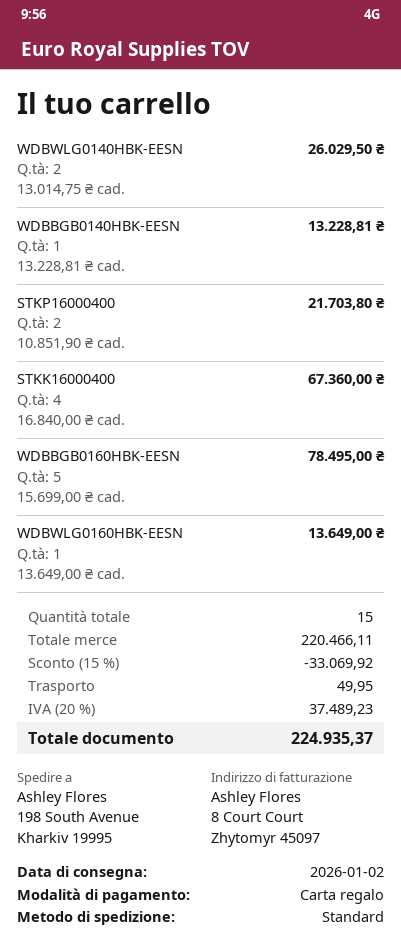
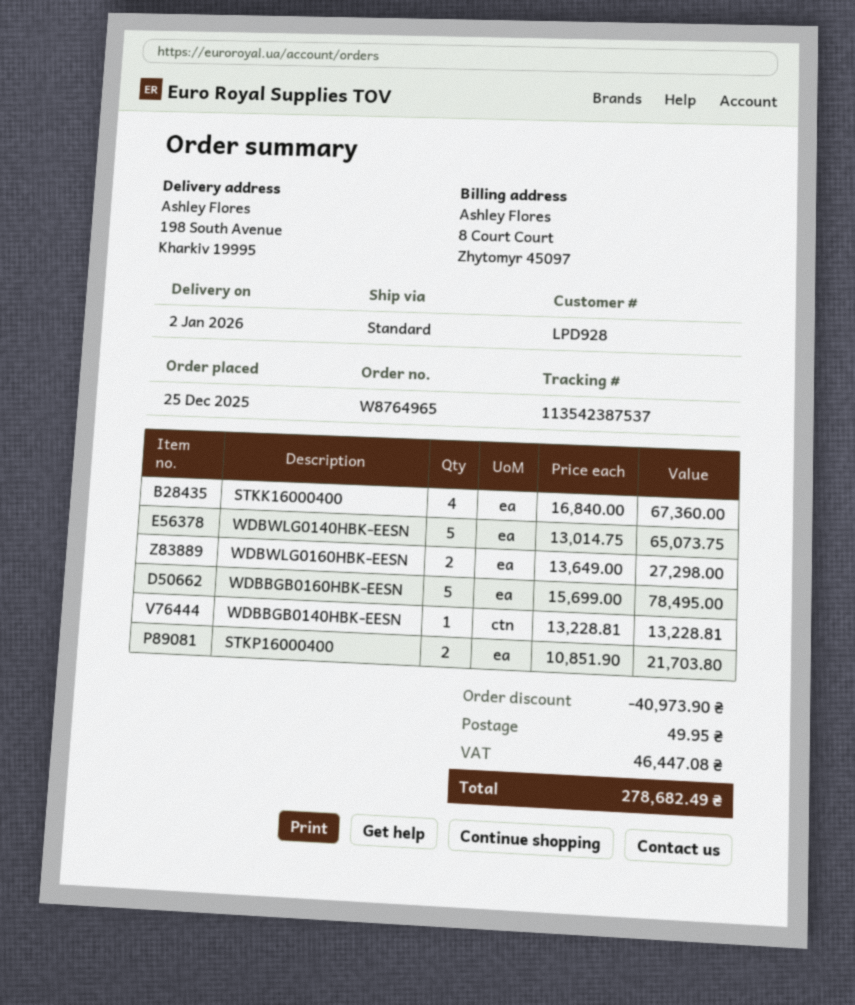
WDBWLG0140HBK-EESN: 2 x 13014.75 = 26029.50 -> 5 x 13014.75 = 65073.75
WDBWLG0160HBK-EESN: 1 x 13649.00 = 13649.00 -> 2 x 13649.00 = 27298.00
discount: 33069.92 -> 40973.90
tax: 37489.23 -> 46447.08
total: 224935.37 -> 278682.49

